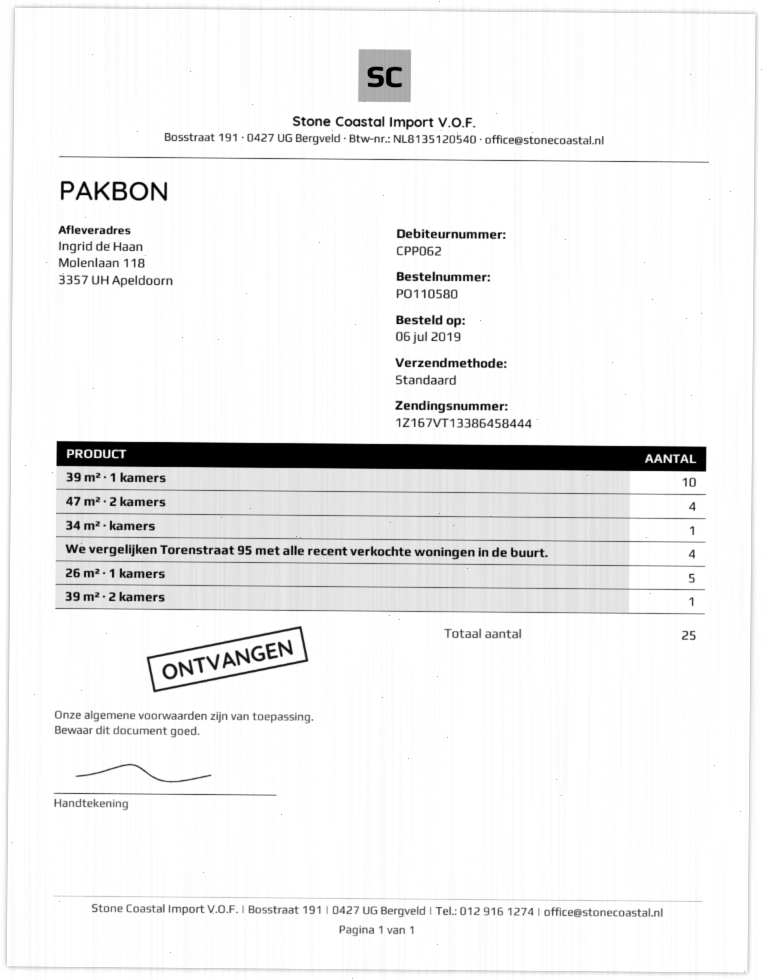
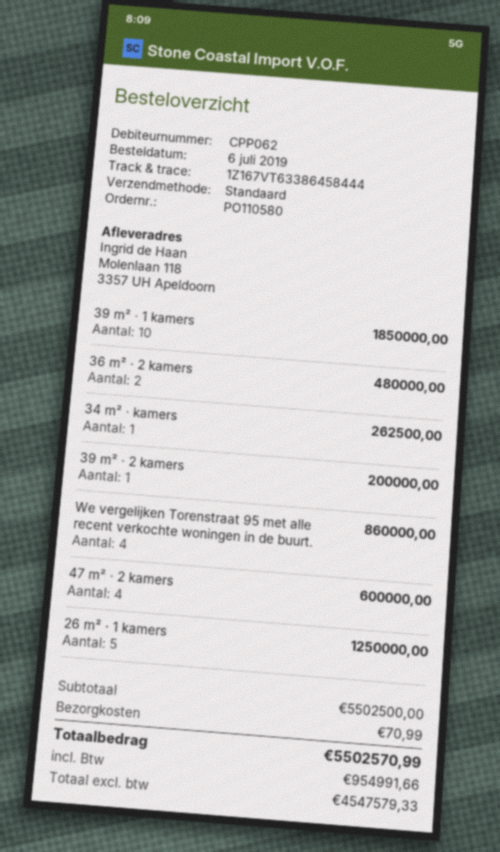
tracking number: 1Z167VT13386458444 -> 1Z167VT63386458444
36 m² · 2 kamers: none -> 2

